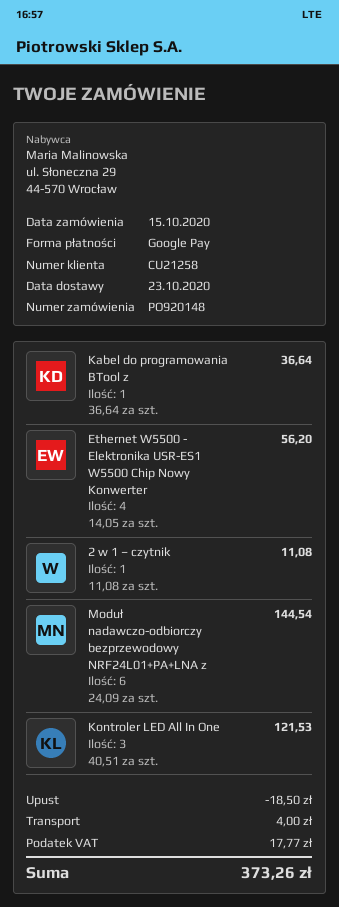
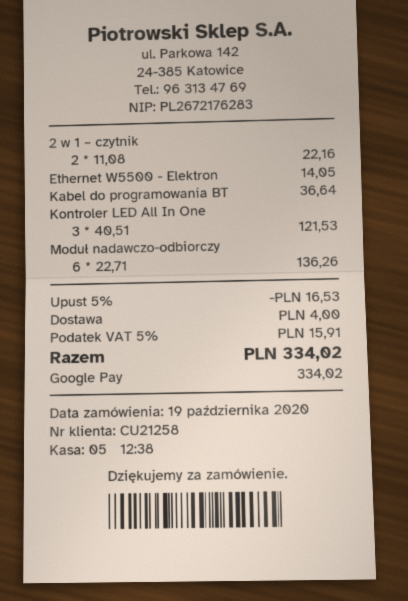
order date: 2020-10-15 -> 2020-10-19
Ethernet W5500 - Elektronika USR-ES1 W5500 Chip Nowy Konwerter: 4 x 14.05 = 56.20 -> 1 x 14.05 = 14.05
2 w 1 – czytnik: 1 x 11.08 = 11.08 -> 2 x 11.08 = 22.16
Moduł nadawczo-odbiorczy bezprzewodowy NRF24L01+PA+LNA z: 6 x 24.09 = 144.54 -> 6 x 22.71 = 136.26
discount: 18.50 -> 16.53
tax: 17.77 -> 15.91
total: 373.26 -> 334.02

